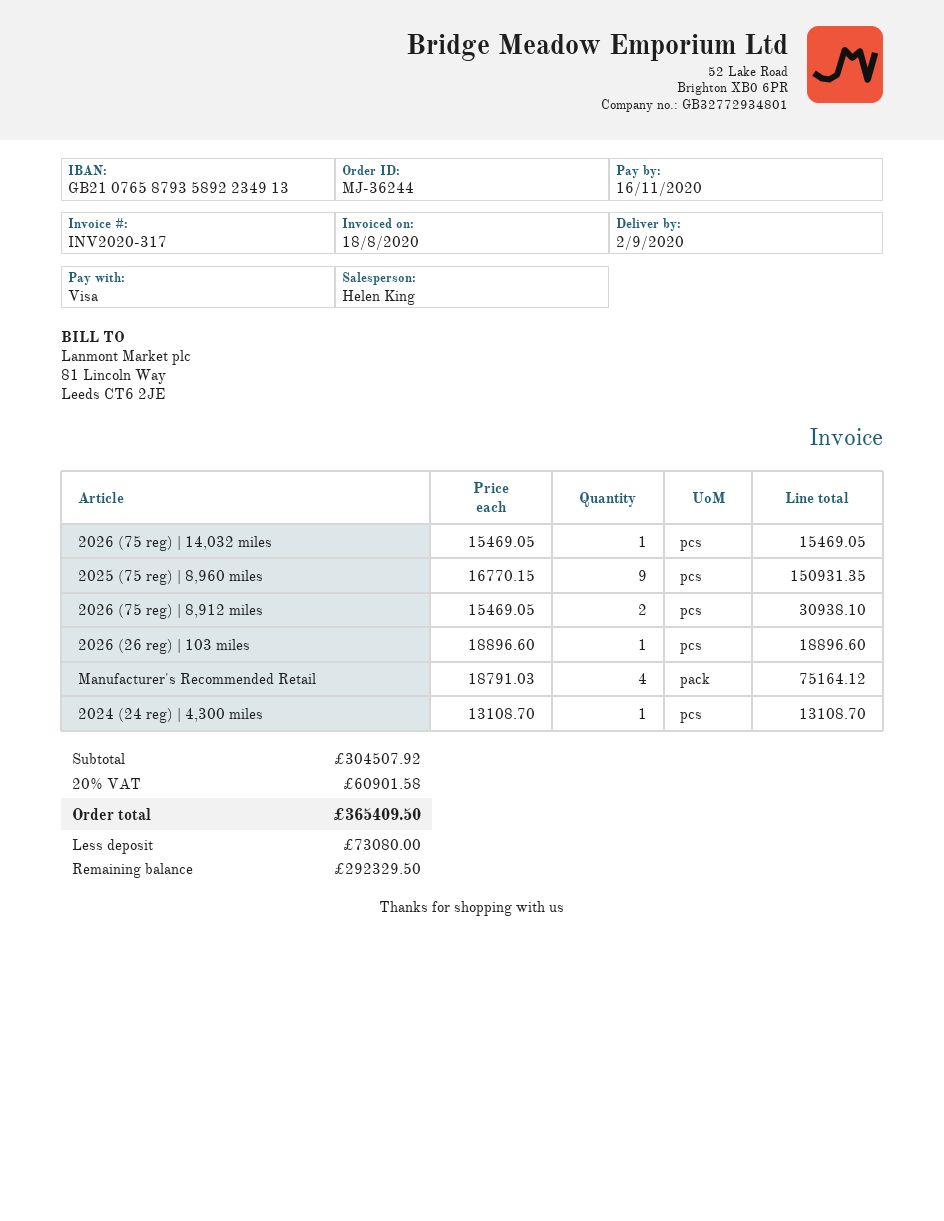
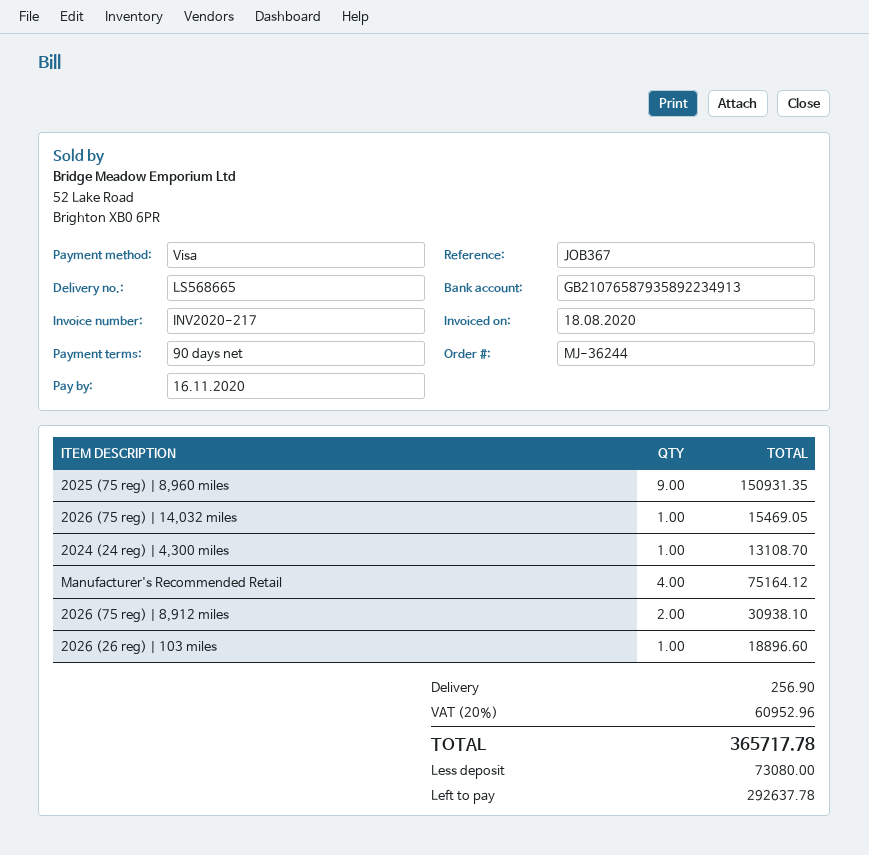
invoice number: INV2020-317 -> INV2020-217
shipping: none -> 256.90
tax: 20% = 60901.58 -> 20% = 60952.96
total: 365409.50 -> 365717.78
balance: 292329.50 -> 292637.78

